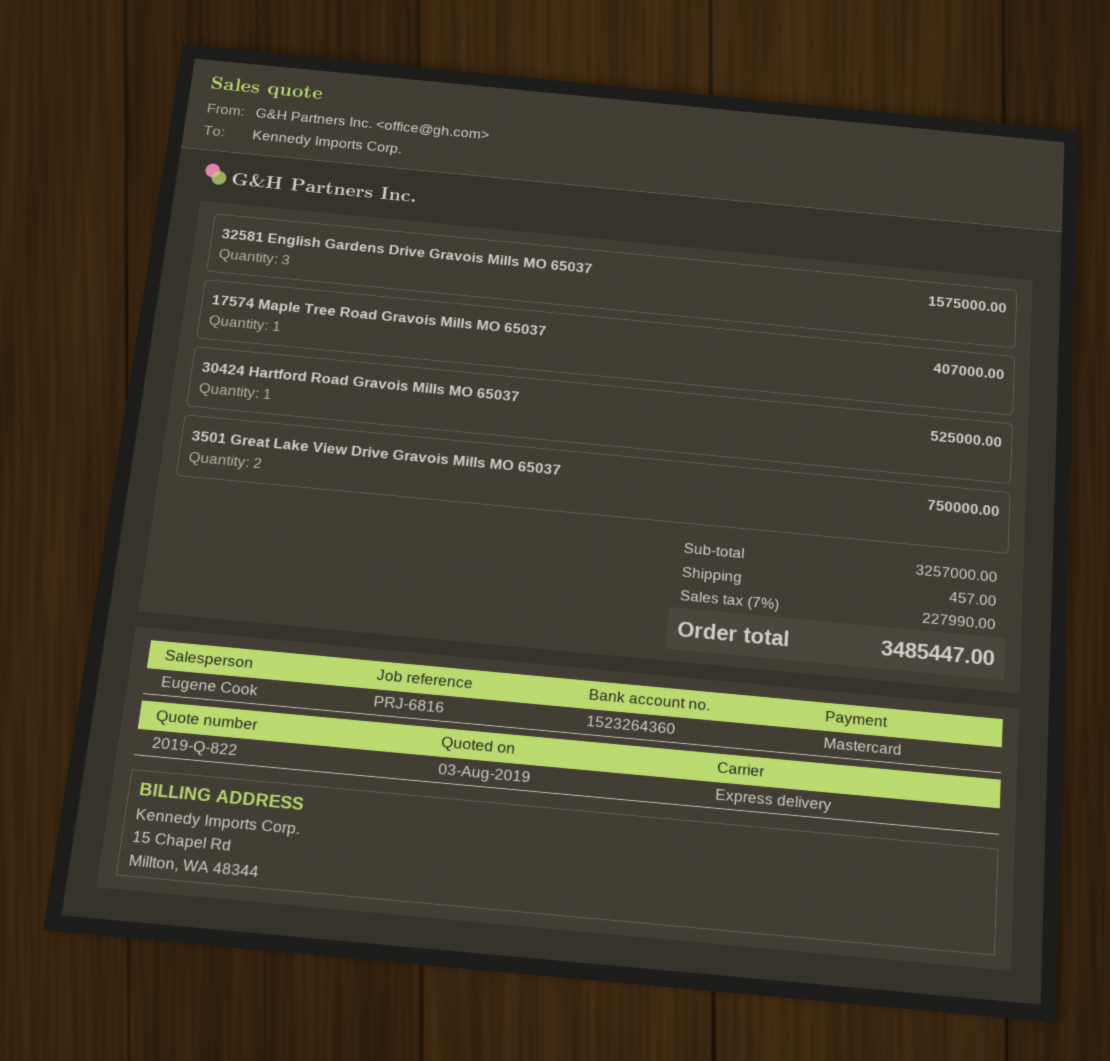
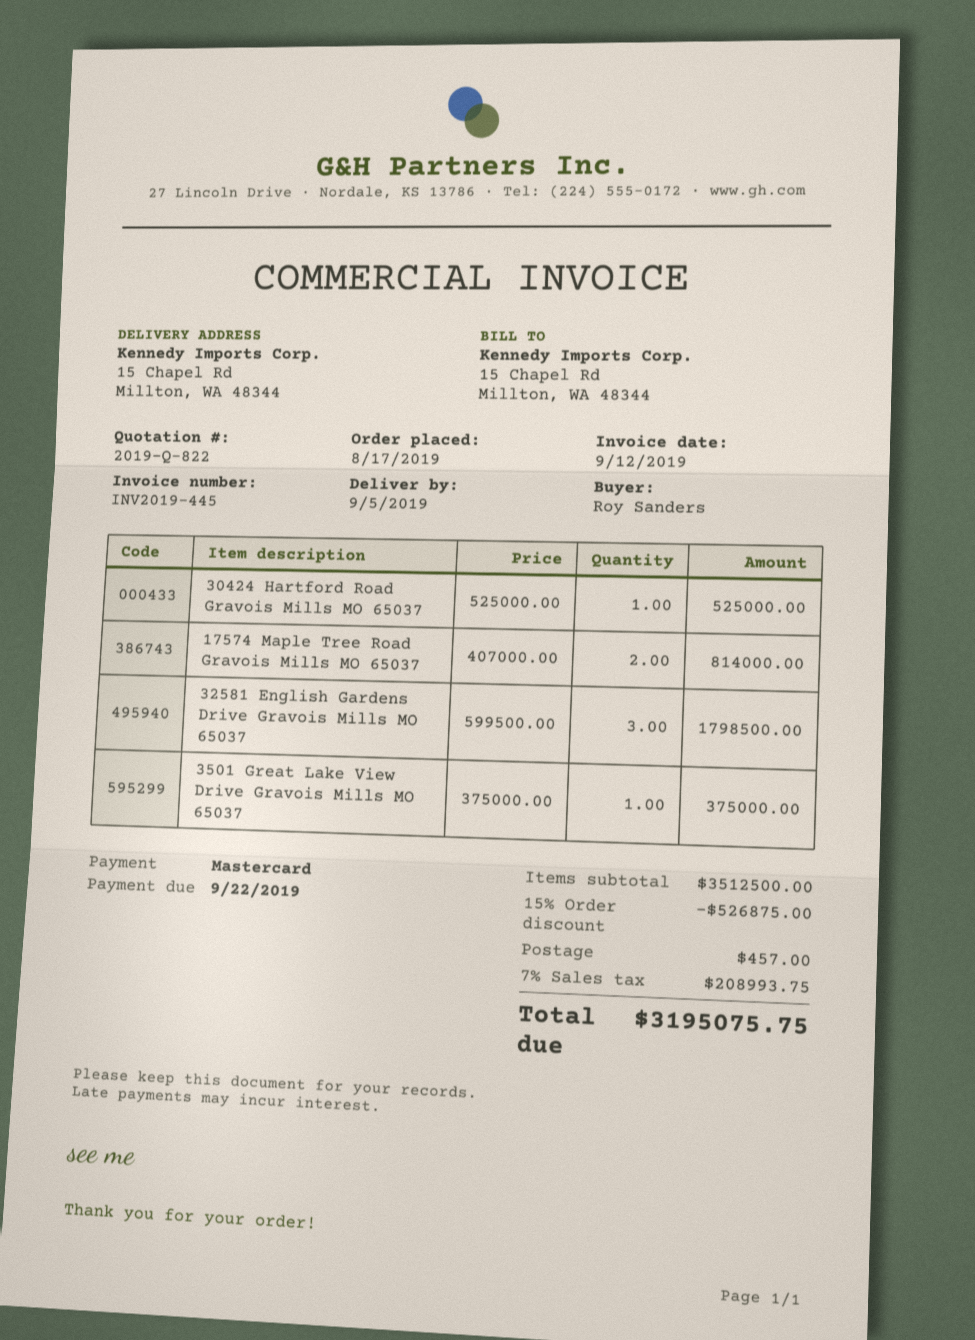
32581 English Gardens Drive Gravois Mills MO 65037: 3 for 1575000.00 -> 3 for 1798500.00
17574 Maple Tree Road Gravois Mills MO 65037: 1 for 407000.00 -> 2 for 814000.00
3501 Great Lake View Drive Gravois Mills MO 65037: 2 for 750000.00 -> 1 for 375000.00
subtotal: 3257000.00 -> 3512500.00
discount: none -> 15% = 526875.00
tax: 7% = 227990.00 -> 7% = 208993.75
total: 3485447.00 -> 3195075.75

